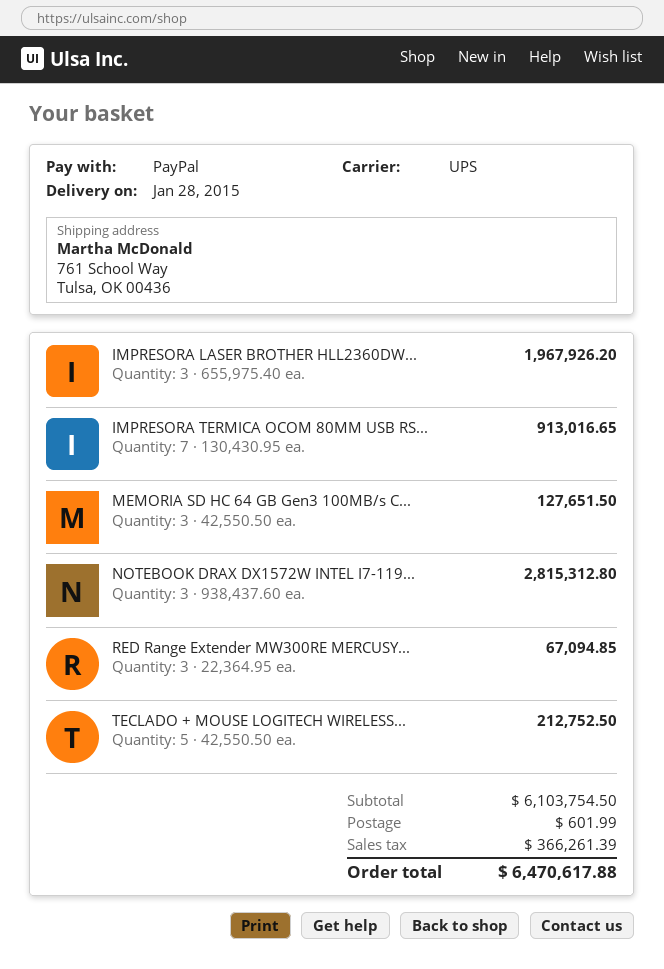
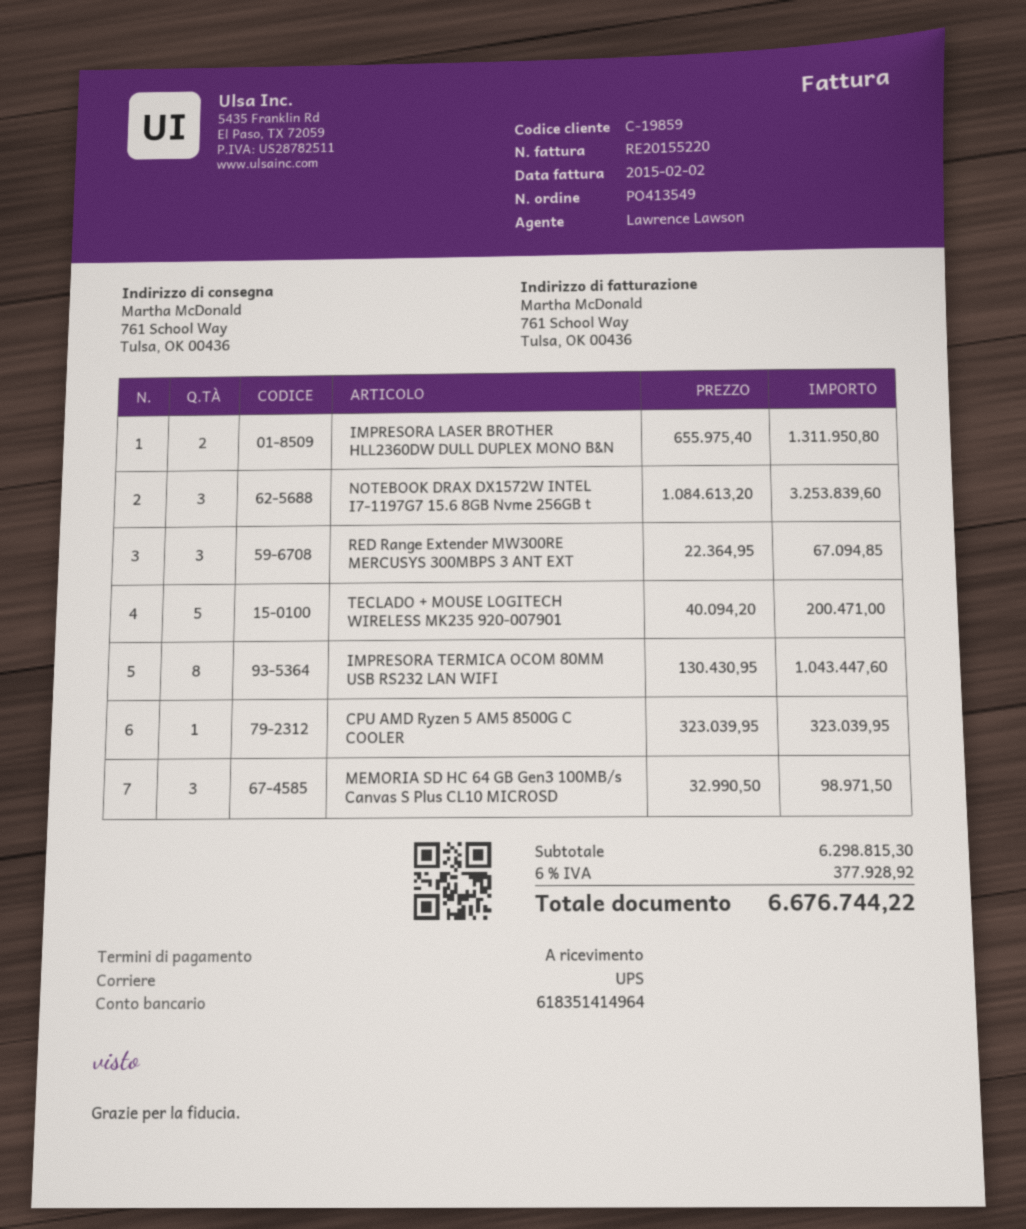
IMPRESORA LASER BROTHER HLL2360DW...: 3 x 655975.40 = 1967926.20 -> 2 x 655975.40 = 1311950.80
IMPRESORA TERMICA OCOM 80MM USB RS...: 7 x 130430.95 = 913016.65 -> 8 x 130430.95 = 1043447.60
MEMORIA SD HC 64 GB Gen3 100MB/s C...: 3 x 42550.50 = 127651.50 -> 3 x 32990.50 = 98971.50
NOTEBOOK DRAX DX1572W INTEL I7-119...: 3 x 938437.60 = 2815312.80 -> 3 x 1084613.20 = 3253839.60
TECLADO + MOUSE LOGITECH WIRELESS...: 5 x 42550.50 = 212752.50 -> 5 x 40094.20 = 200471.00
CPU AMD Ryzen 5 AM5 8500G C COOLER: none -> 1 x 323039.95 = 323039.95
subtotal: 6103754.50 -> 6298815.30
shipping: 601.99 -> none
tax: 366261.39 -> 377928.92
total: 6470617.88 -> 6676744.22

